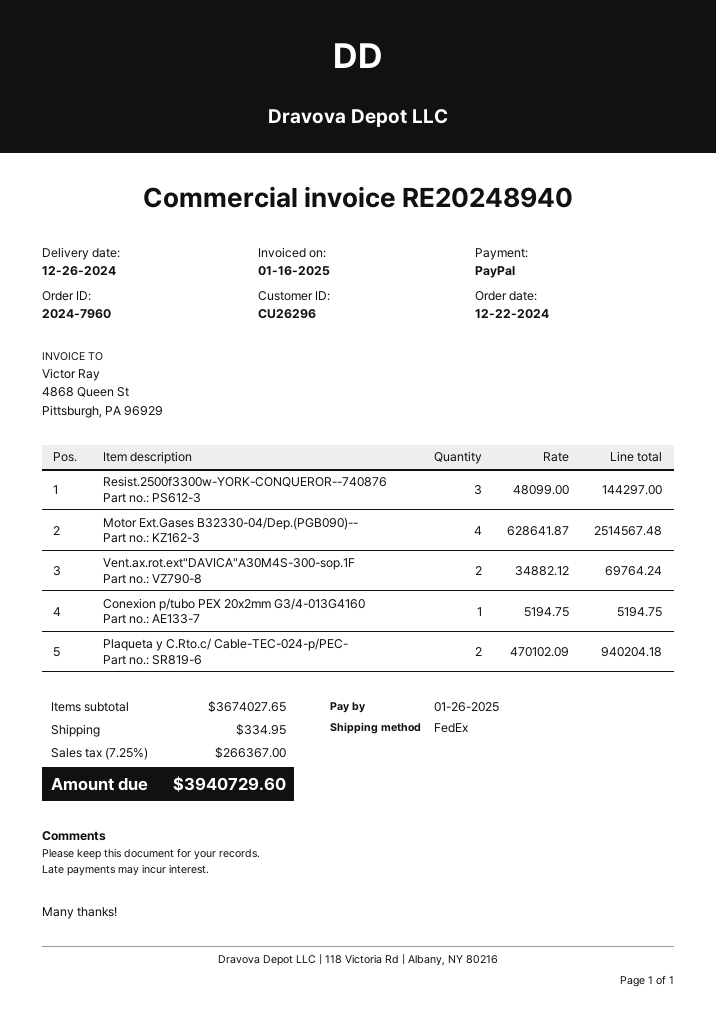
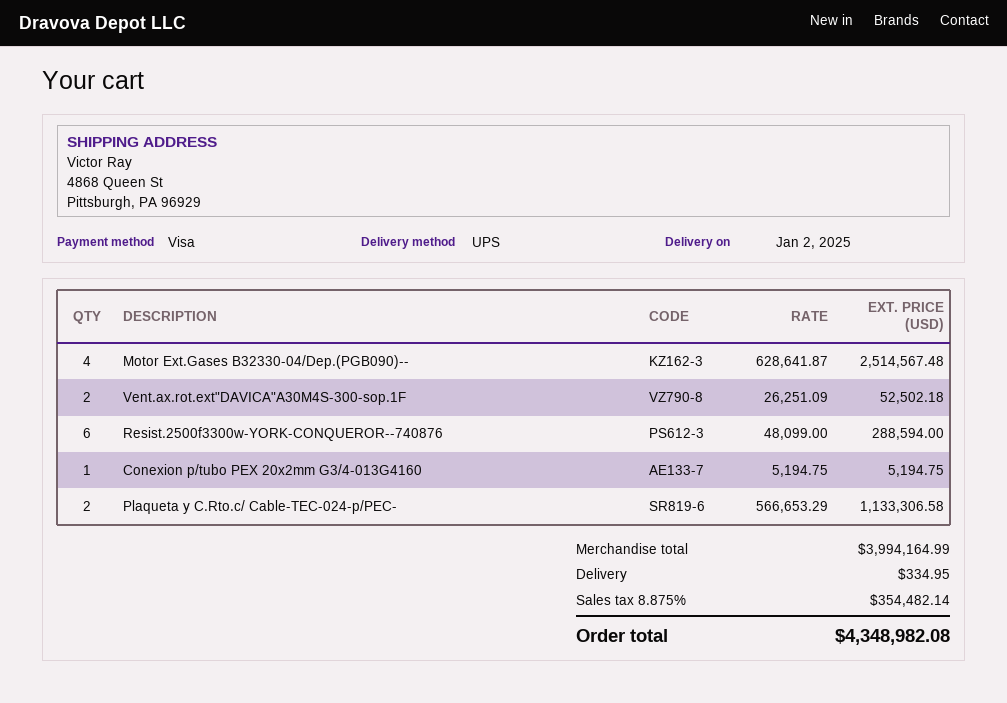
delivery date: 2024-12-26 -> 2025-01-02
payment method: PayPal -> Visa
shipping method: FedEx -> UPS
Resist.2500f3300w-YORK-CONQUEROR--740876: 3 x 48099.00 = 144297.00 -> 6 x 48099.00 = 288594.00
Vent.ax.rot.ext"DAVICA"A30M4S-300-sop.1F: 2 x 34882.12 = 69764.24 -> 2 x 26251.09 = 52502.18
Plaqueta y C.Rto.c/ Cable-TEC-024-p/PEC-: 2 x 470102.09 = 940204.18 -> 2 x 566653.29 = 1133306.58
subtotal: 3674027.65 -> 3994164.99
tax: 7.25% = 266367.00 -> 8.875% = 354482.14
total: 3940729.60 -> 4348982.08

